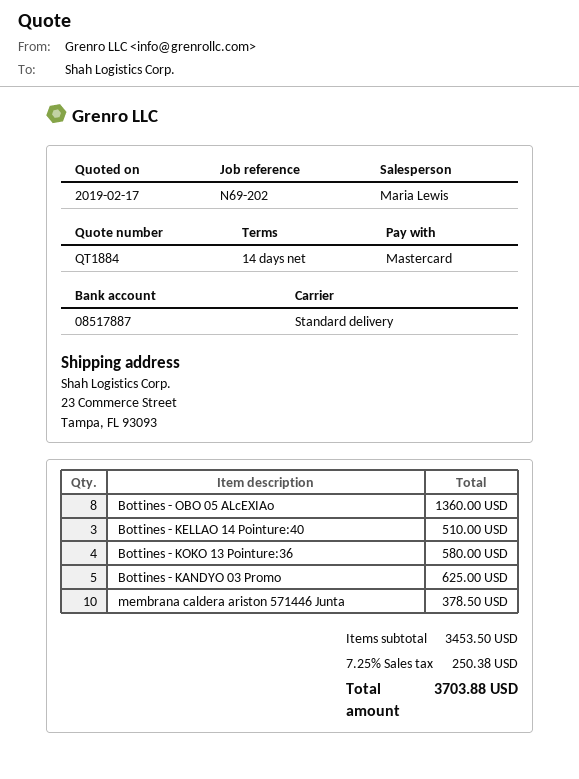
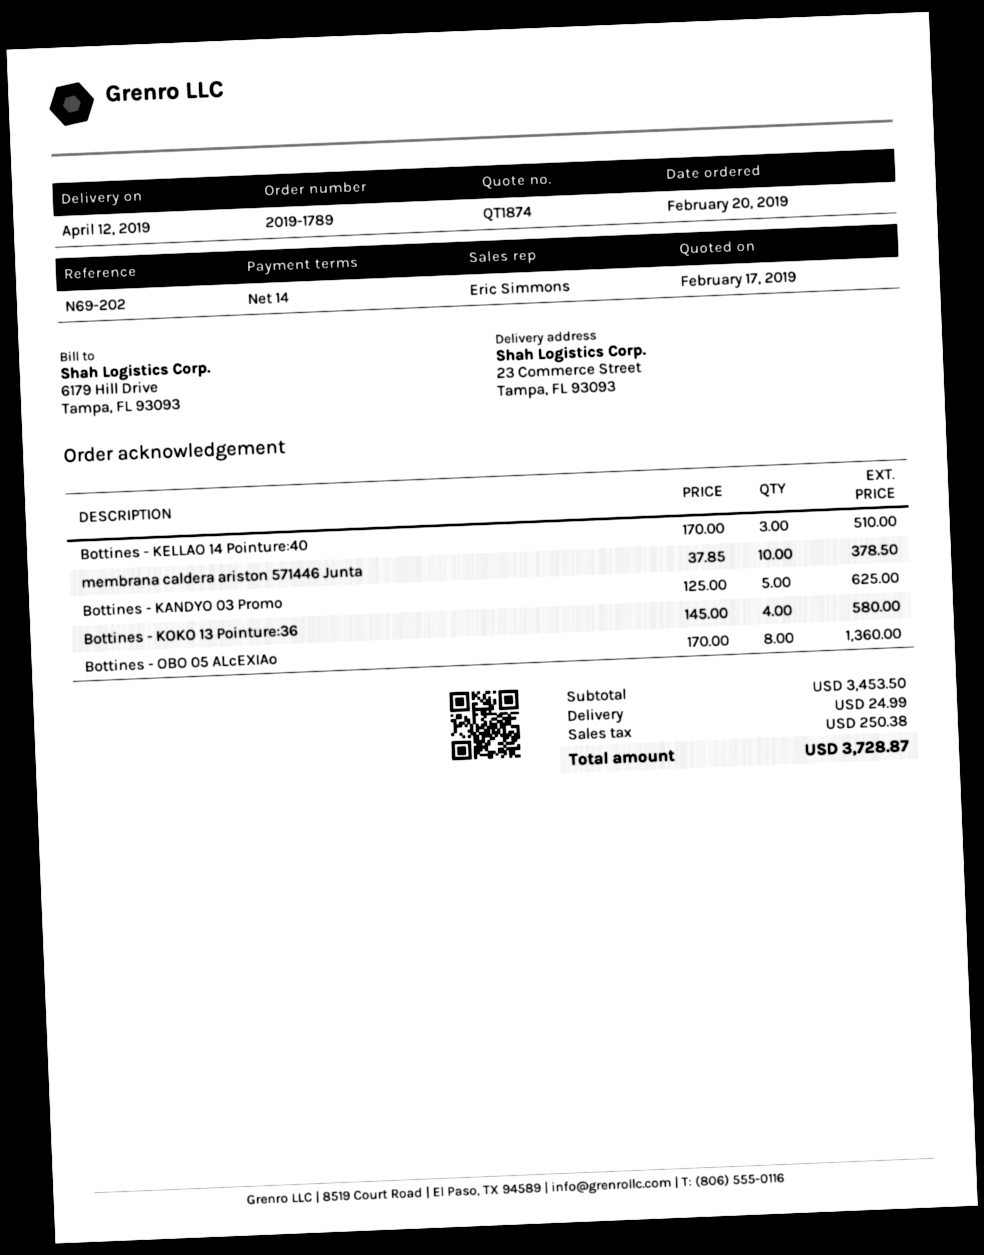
quote number: QT1884 -> QT1874
sales rep: Maria Lewis -> Eric Simmons
shipping: none -> 24.99
total: 3703.88 -> 3728.87

